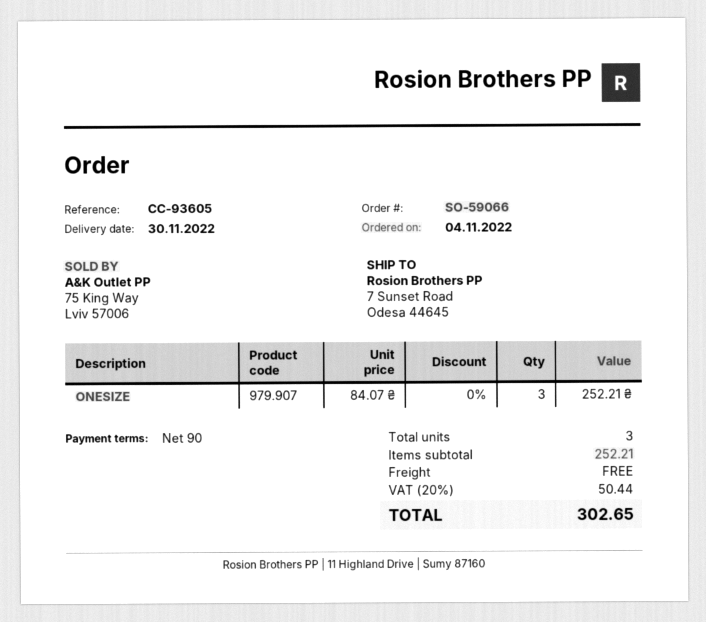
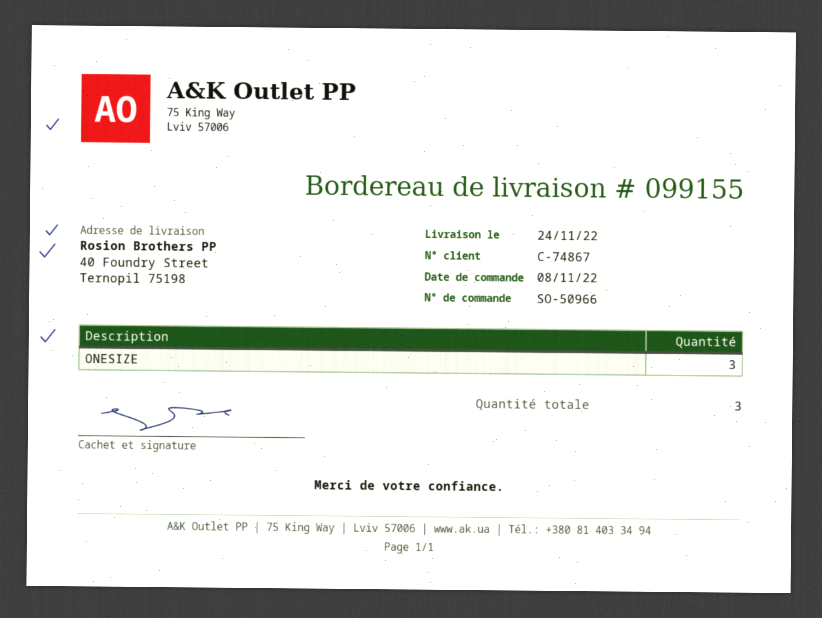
order number: SO-59066 -> SO-50966
order date: 2022-11-04 -> 2022-11-08
delivery date: 2022-11-30 -> 2022-11-24
ship to: 7 Sunset Road, Odesa 44645 -> 40 Foundry Street, Ternopil 75198

